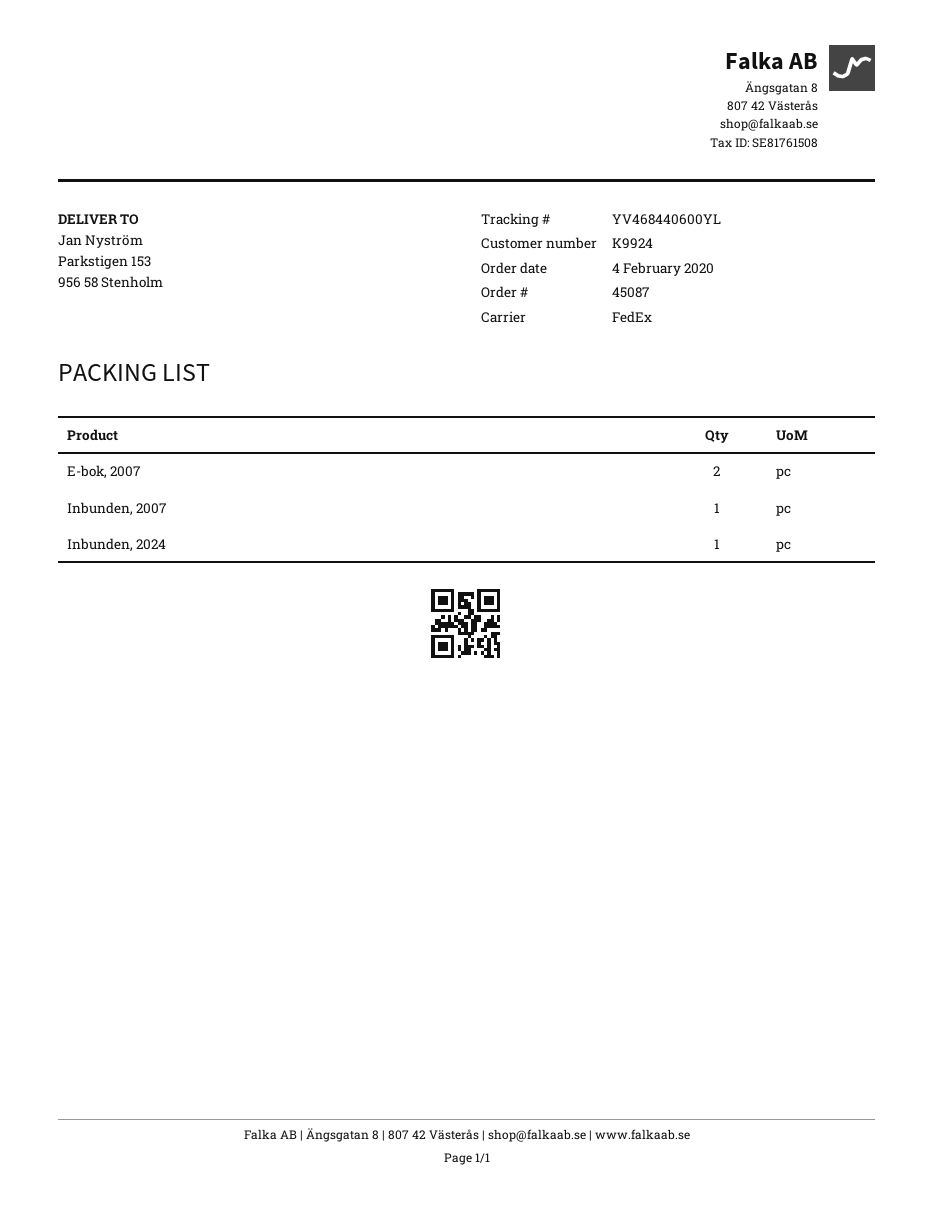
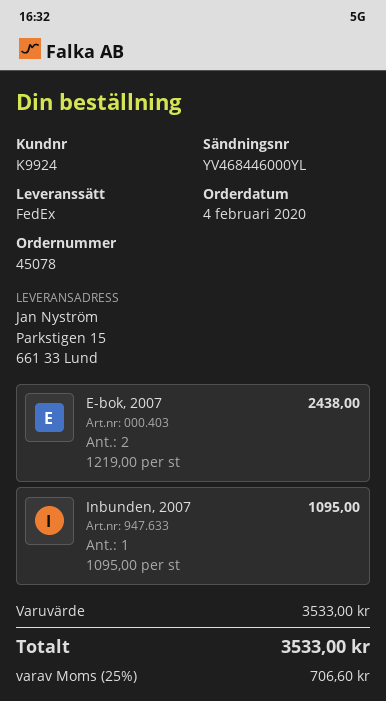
order number: 45087 -> 45078
tracking number: YV468440600YL -> YV468446000YL
ship to: Parkstigen 153, 956 58 Stenholm -> Parkstigen 15, 661 33 Lund
Inbunden, 2024: 1 -> none

